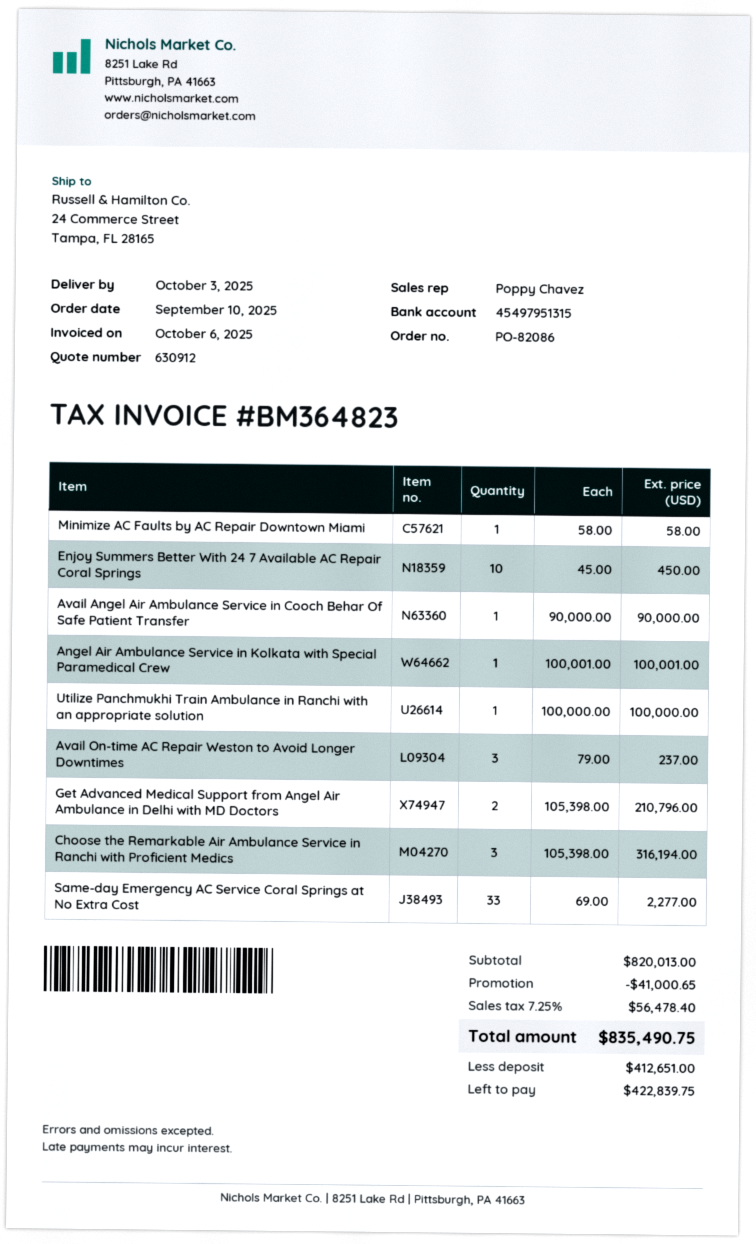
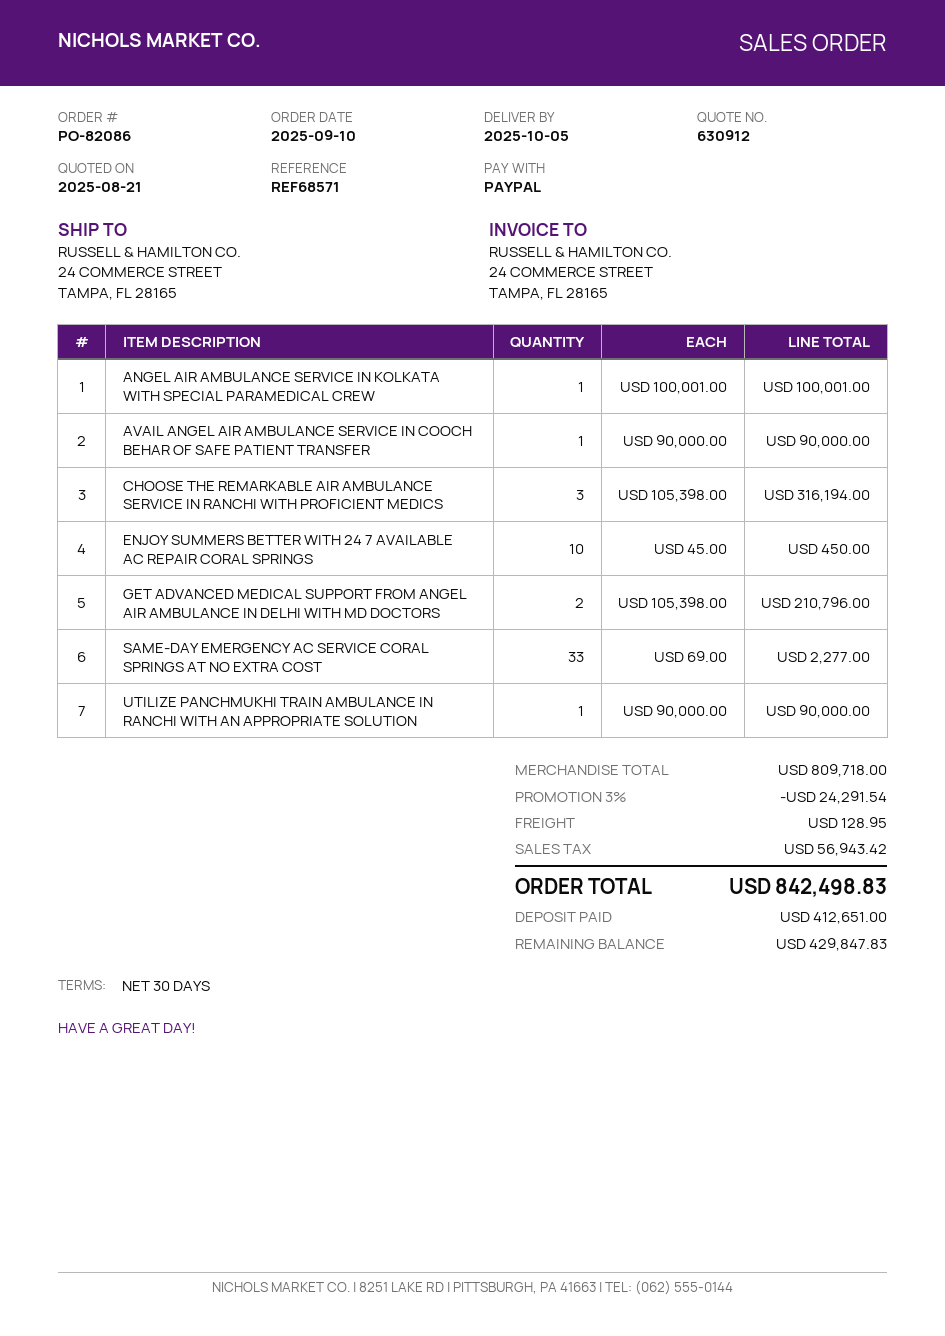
delivery date: 2025-10-03 -> 2025-10-05
Minimize AC Faults by AC Repair Downtown Miami: 1 x 58.00 = 58.00 -> none
Utilize Panchmukhi Train Ambulance in Ranchi with an appropriate solution: 1 x 100000.00 = 100000.00 -> 1 x 90000.00 = 90000.00
Avail On-time AC Repair Weston to Avoid Longer Downtimes: 3 x 79.00 = 237.00 -> none
subtotal: 820013.00 -> 809718.00
discount: 41000.65 -> 24291.54
shipping: none -> 128.95
tax: 56478.40 -> 56943.42
total: 835490.75 -> 842498.83
balance: 422839.75 -> 429847.83

